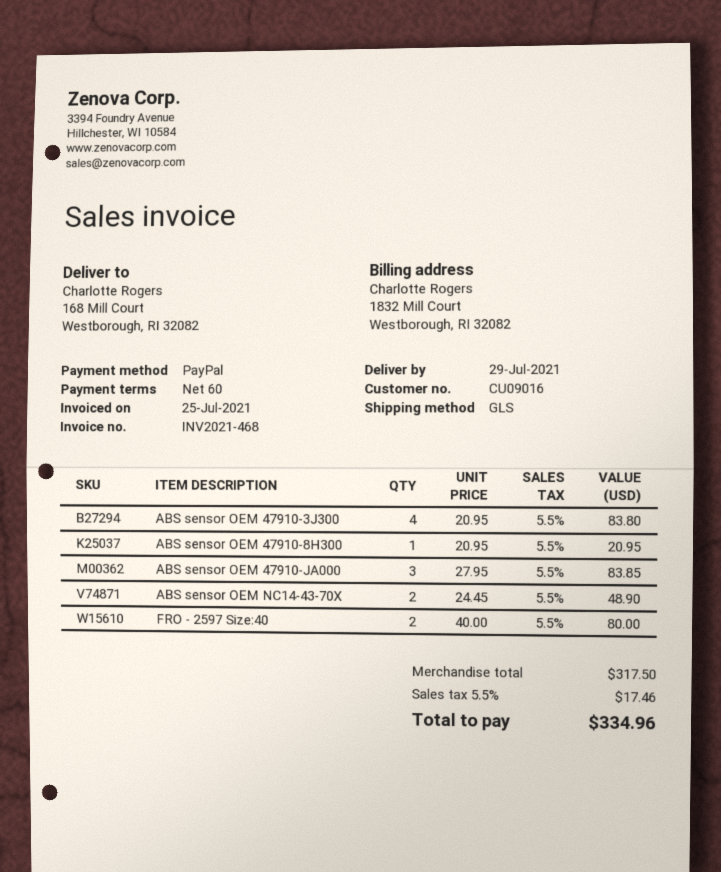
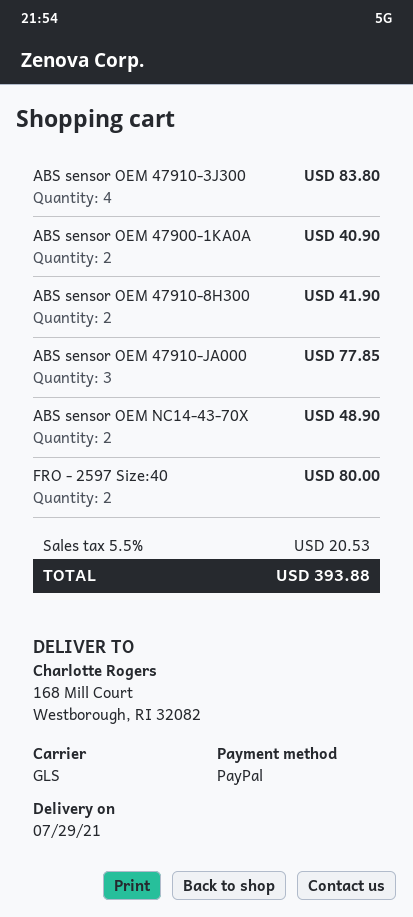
ABS sensor OEM 47910-8H300: 1 for 20.95 -> 2 for 41.90
ABS sensor OEM 47910-JA000: 3 for 83.85 -> 3 for 77.85
ABS sensor OEM 47900-1KA0A: none -> 2 for 40.90
tax: 5.5% = 17.46 -> 5.5% = 20.53
total: 334.96 -> 393.88

